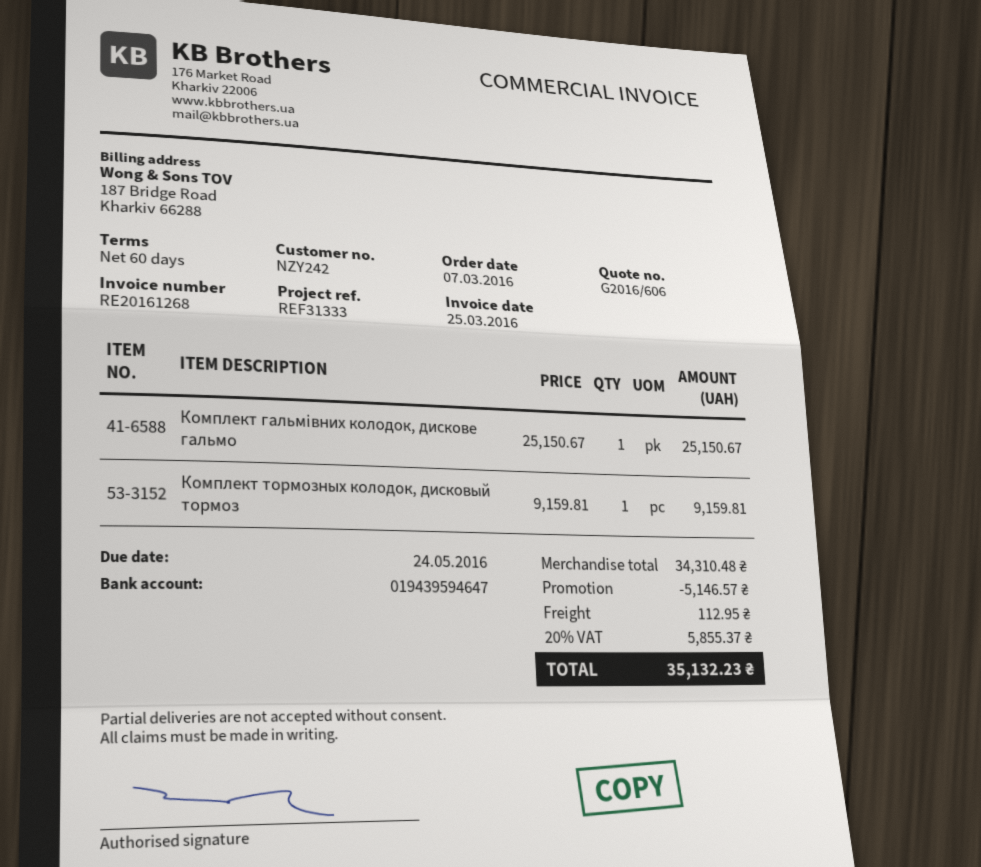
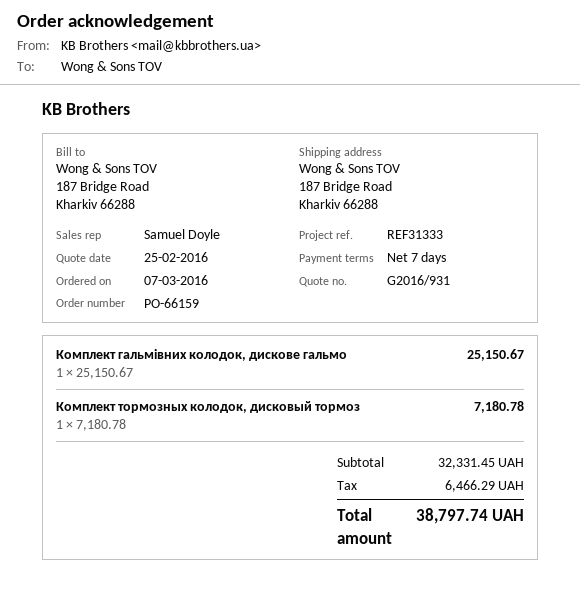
quote number: G2016/606 -> G2016/931
payment terms: 60 days -> 7 days
Комплект тормозных колодок, дисковый тормоз: 1 x 9159.81 = 9159.81 -> 1 x 7180.78 = 7180.78
subtotal: 34310.48 -> 32331.45
discount: 5146.57 -> none
shipping: 112.95 -> none
tax: 5855.37 -> 6466.29
total: 35132.23 -> 38797.74

